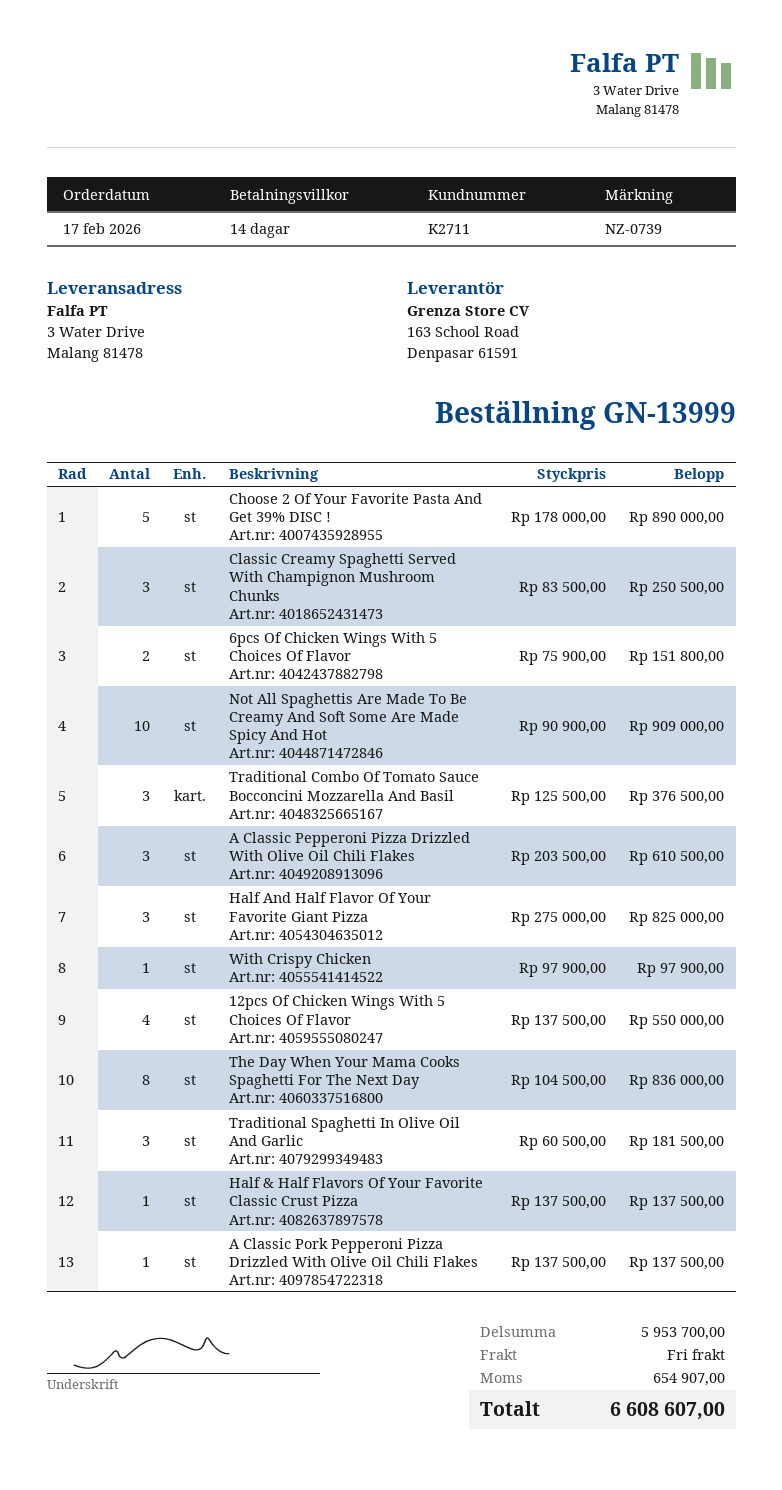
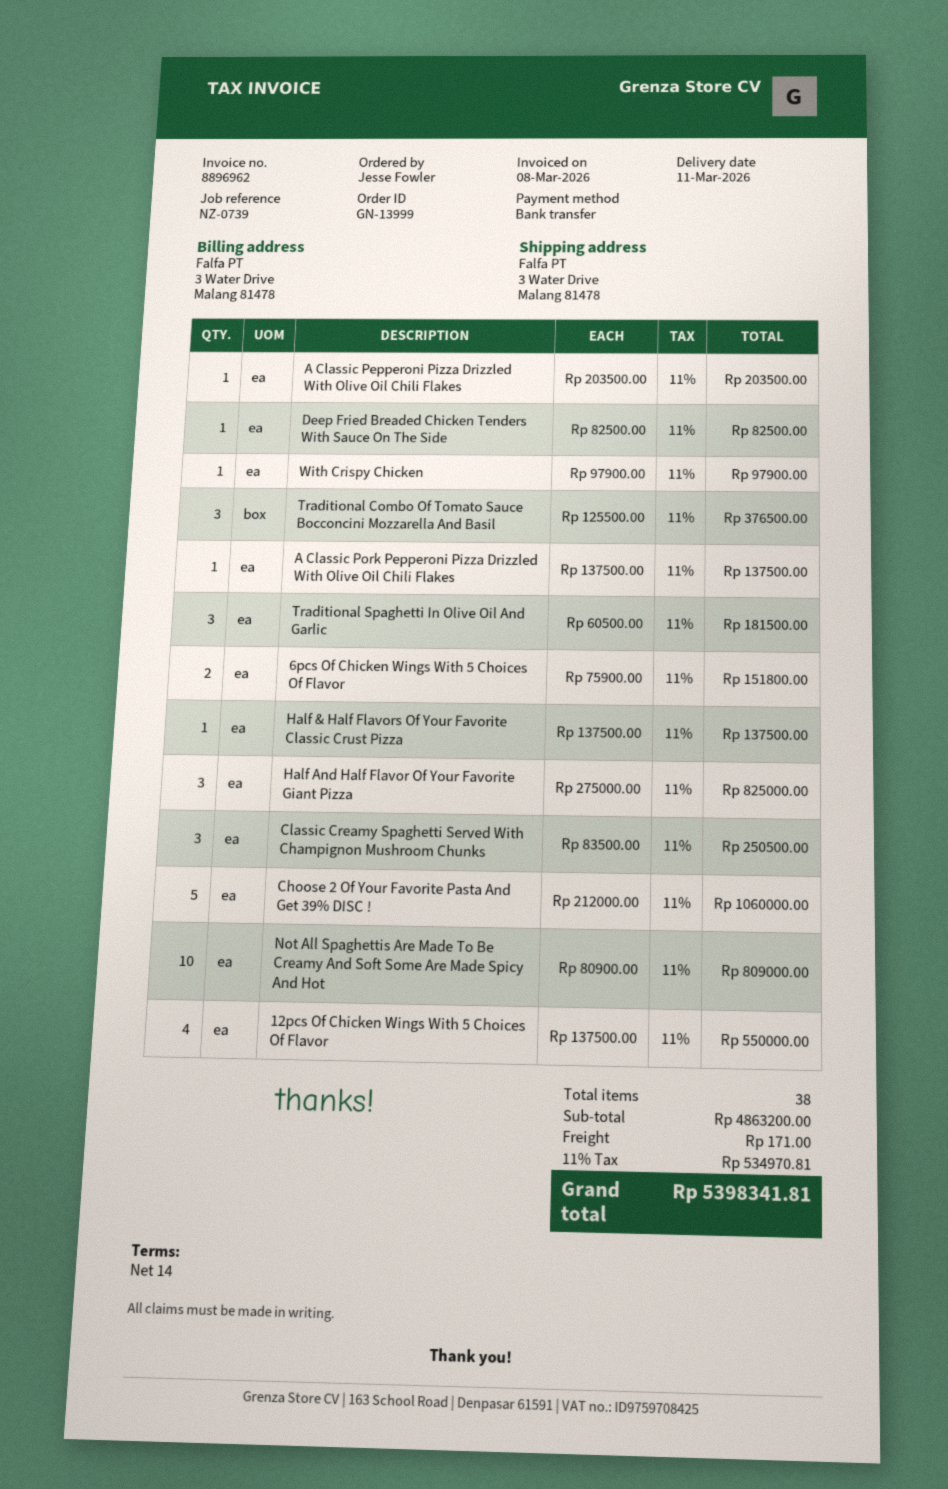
Choose 2 Of Your Favorite Pasta And Get 39% DISC !: 5 x 178000.00 = 890000.00 -> 5 x 212000.00 = 1060000.00
Not All Spaghettis Are Made To Be Creamy And Soft Some Are Made Spicy And Hot: 10 x 90900.00 = 909000.00 -> 10 x 80900.00 = 809000.00
A Classic Pepperoni Pizza Drizzled With Olive Oil Chili Flakes: 3 x 203500.00 = 610500.00 -> 1 x 203500.00 = 203500.00
The Day When Your Mama Cooks Spaghetti For The Next Day: 8 x 104500.00 = 836000.00 -> none
Deep Fried Breaded Chicken Tenders With Sauce On The Side: none -> 1 x 82500.00 = 82500.00
subtotal: 5953700.00 -> 4863200.00
shipping: 0.00 -> 171.00
tax: 654907.00 -> 534970.81
total: 6608607.00 -> 5398341.81

